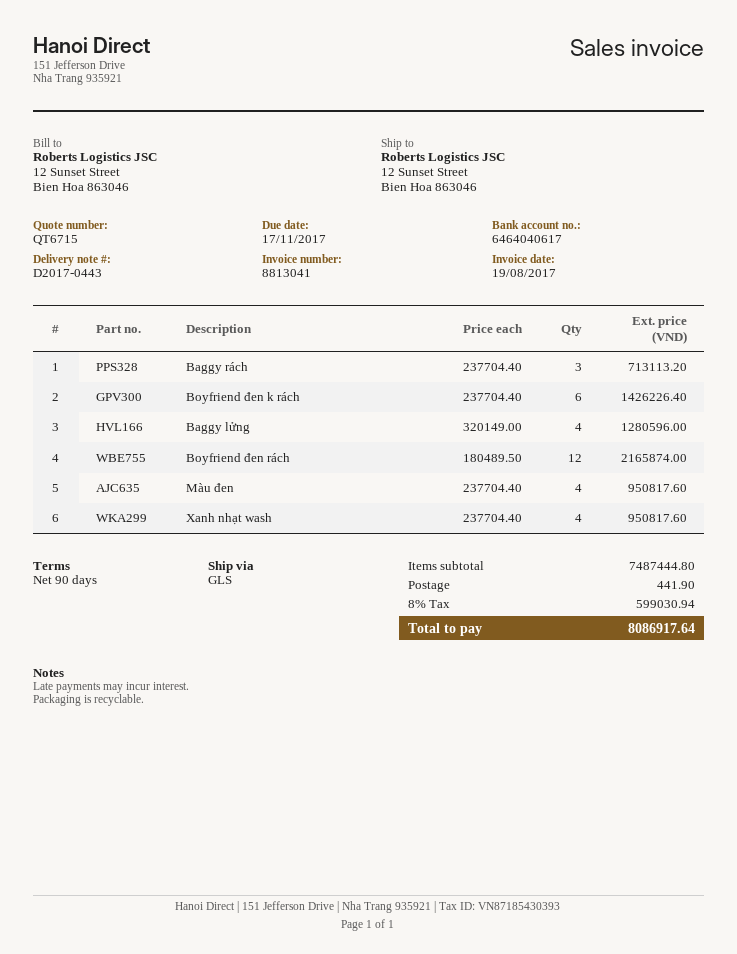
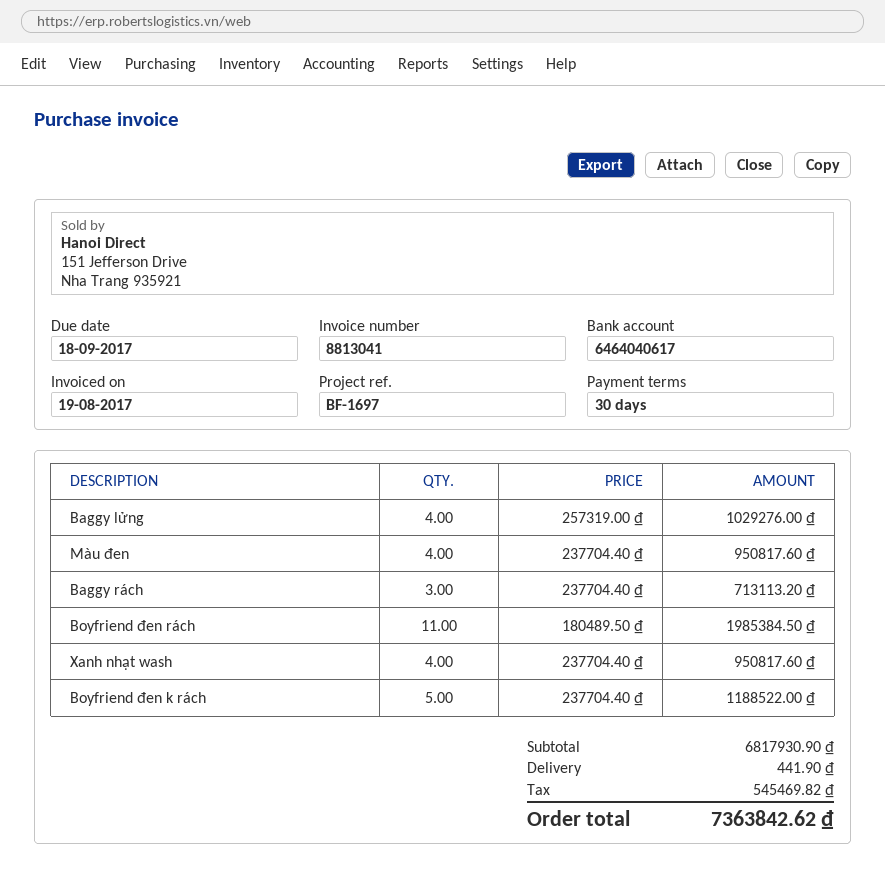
payment terms: 90 days -> 30 days
due date: 2017-11-17 -> 2017-09-18
Boyfriend đen k rách: 6 x 237704.40 = 1426226.40 -> 5 x 237704.40 = 1188522.00
Baggy lửng: 4 x 320149.00 = 1280596.00 -> 4 x 257319.00 = 1029276.00
Boyfriend đen rách: 12 x 180489.50 = 2165874.00 -> 11 x 180489.50 = 1985384.50
subtotal: 7487444.80 -> 6817930.90
tax: 599030.94 -> 545469.82
total: 8086917.64 -> 7363842.62

